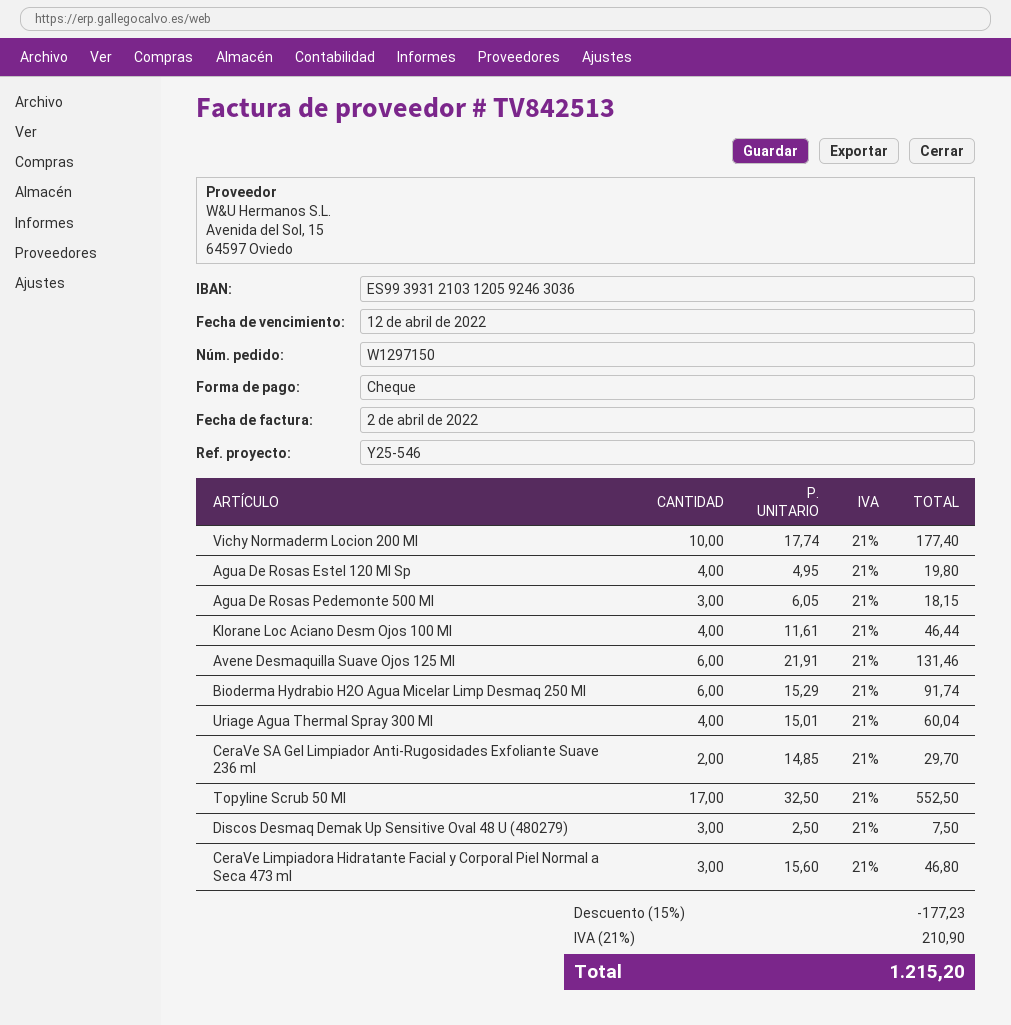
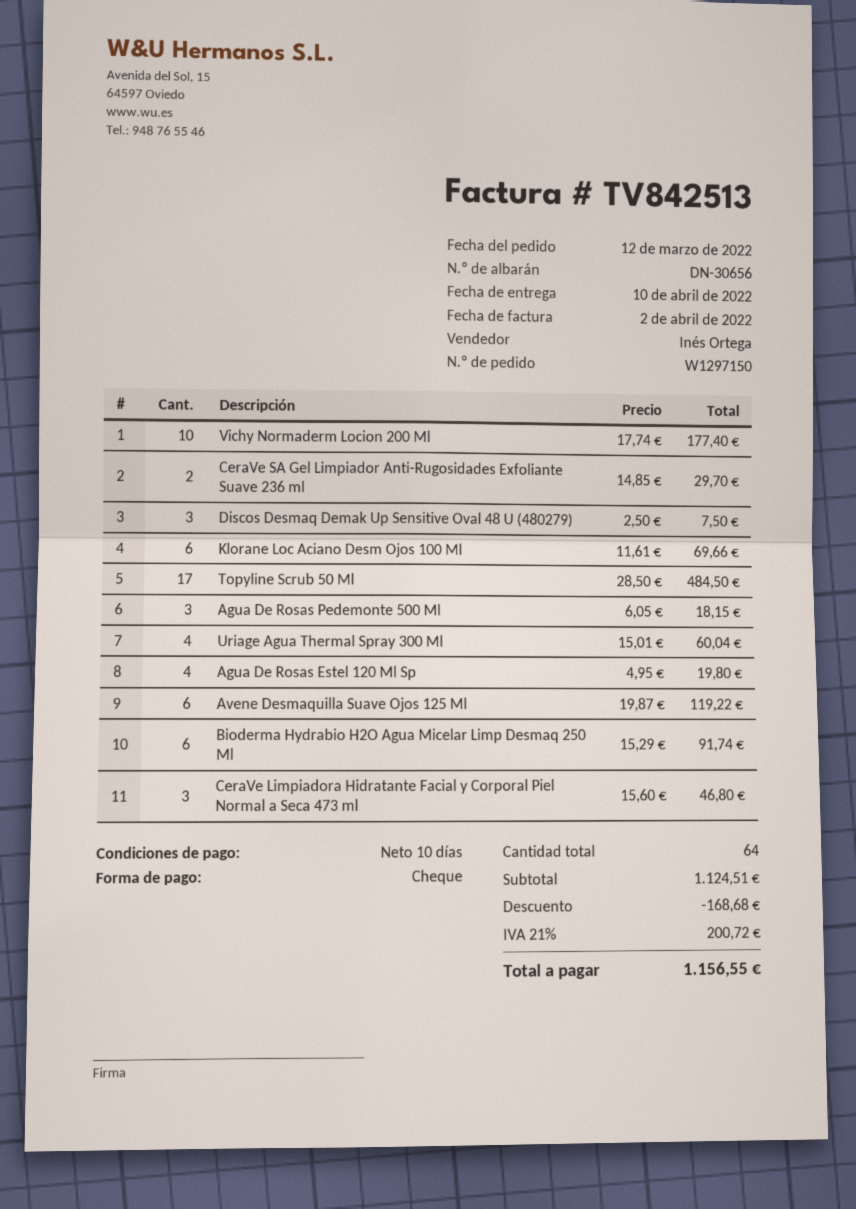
Klorane Loc Aciano Desm Ojos 100 Ml: 4 x 11.61 = 46.44 -> 6 x 11.61 = 69.66
Avene Desmaquilla Suave Ojos 125 Ml: 6 x 21.91 = 131.46 -> 6 x 19.87 = 119.22
Topyline Scrub 50 Ml: 17 x 32.50 = 552.50 -> 17 x 28.50 = 484.50
discount: 177.23 -> 168.68
tax: 21% = 210.90 -> 21% = 200.72
total: 1215.20 -> 1156.55

